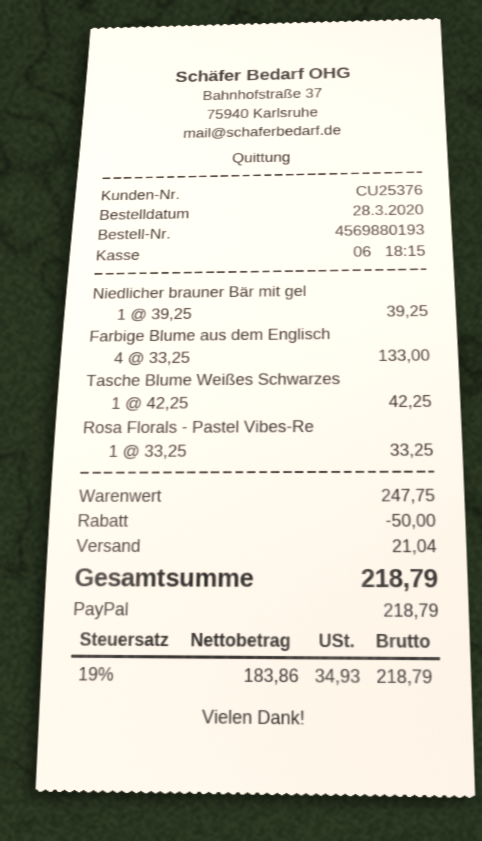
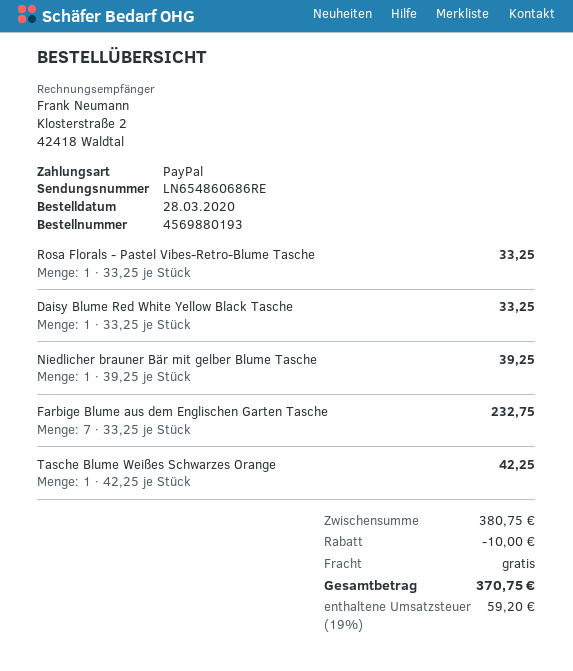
Farbige Blume aus dem Englisch: 4 x 33.25 = 133.00 -> 7 x 33.25 = 232.75
Daisy Blume Red White Yellow Black Tasche: none -> 1 x 33.25 = 33.25
subtotal: 247.75 -> 380.75
discount: 50.00 -> 10.00
shipping: 21.04 -> 0.00
tax: 19% = 34.93 -> 19% = 59.20
total: 218.79 -> 370.75

